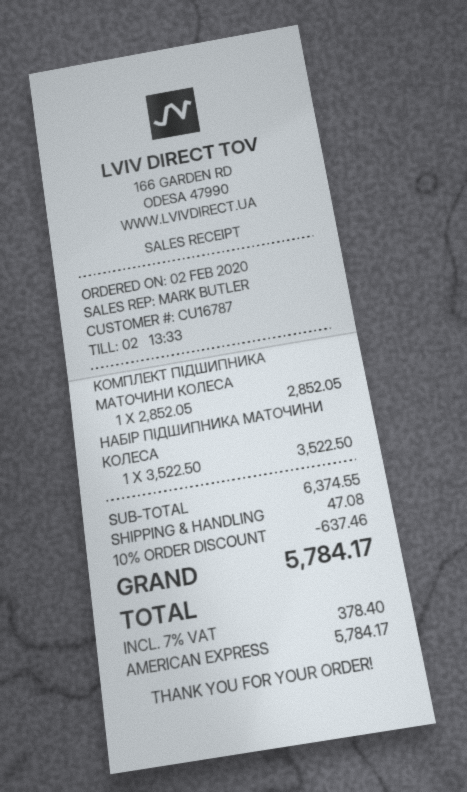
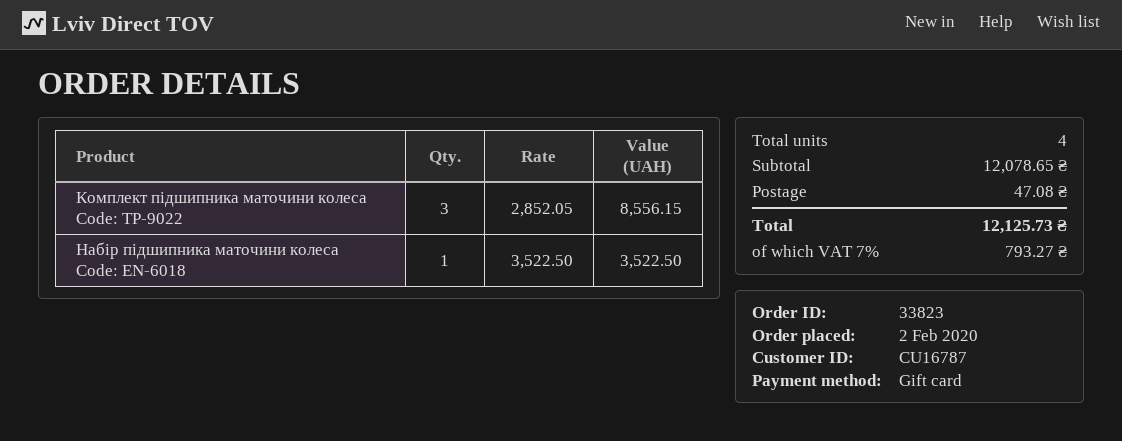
payment method: American Express -> gift card
КОМПЛЕКТ ПІДШИПНИКА МАТОЧИНИ КОЛЕСА: 1 x 2852.05 = 2852.05 -> 3 x 2852.05 = 8556.15
subtotal: 6374.55 -> 12078.65
discount: 10% = 637.46 -> none
tax: 7% = 378.40 -> 7% = 793.27
total: 5784.17 -> 12125.73

